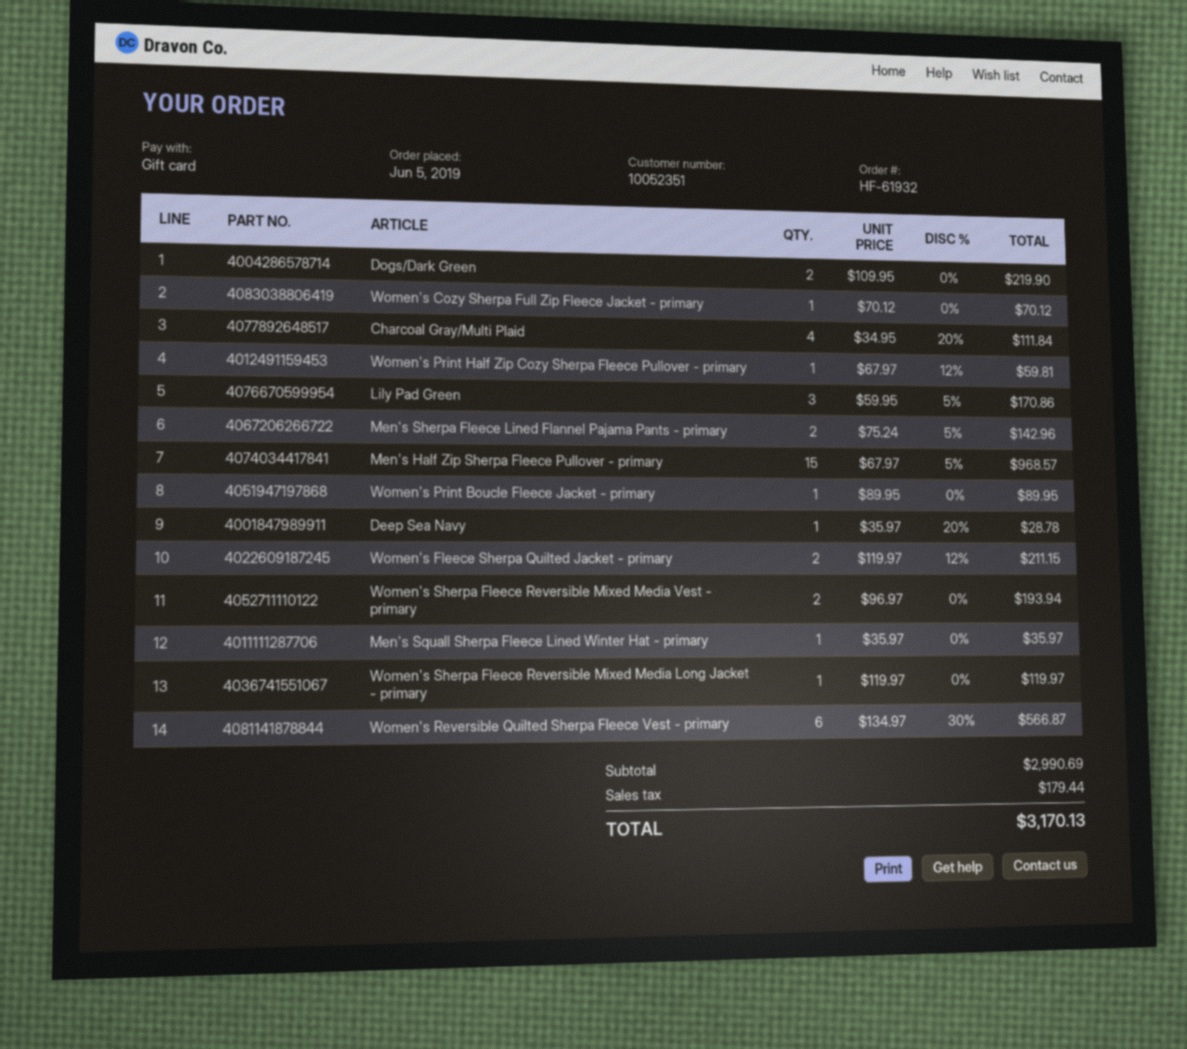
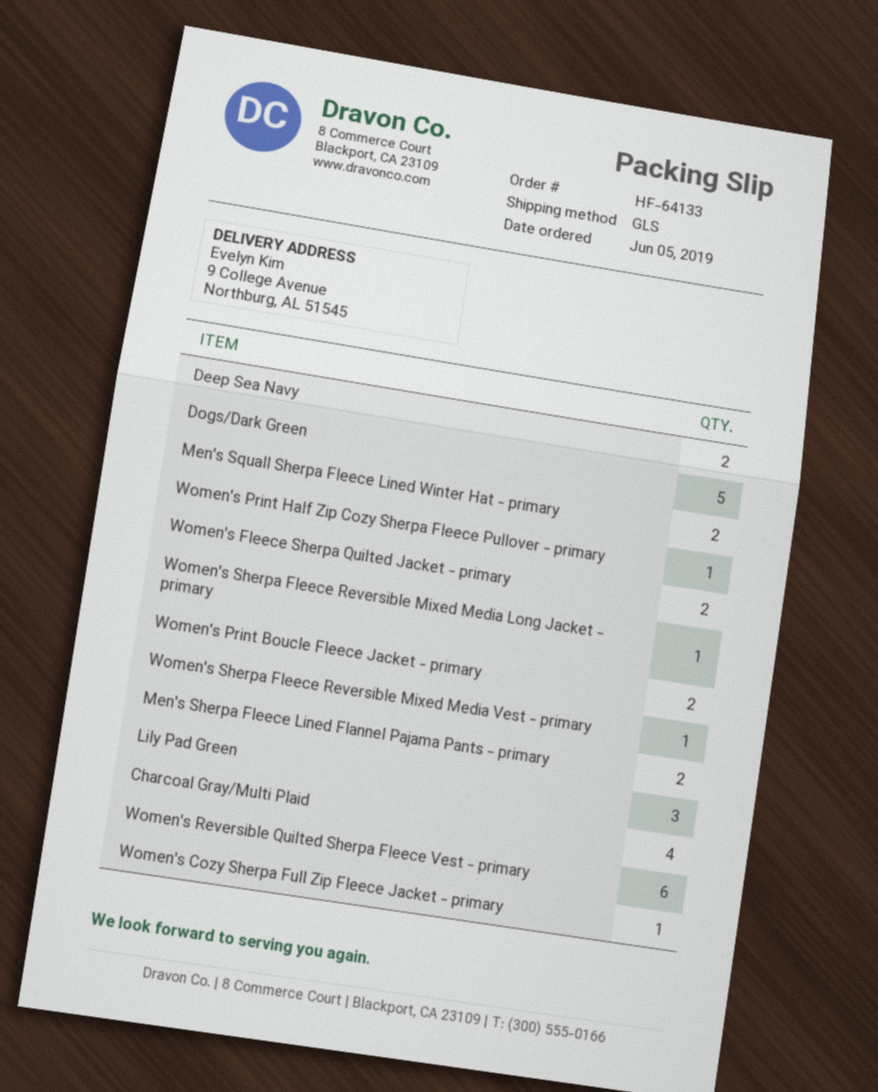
order number: HF-61932 -> HF-64133
Dogs/Dark Green: 2 -> 5
Men's Half Zip Sherpa Fleece Pullover - primary: 15 -> none
Women's Print Boucle Fleece Jacket - primary: 1 -> 2
Deep Sea Navy: 1 -> 2
Women's Sherpa Fleece Reversible Mixed Media Vest - primary: 2 -> 1
Men's Squall Sherpa Fleece Lined Winter Hat - primary: 1 -> 2

